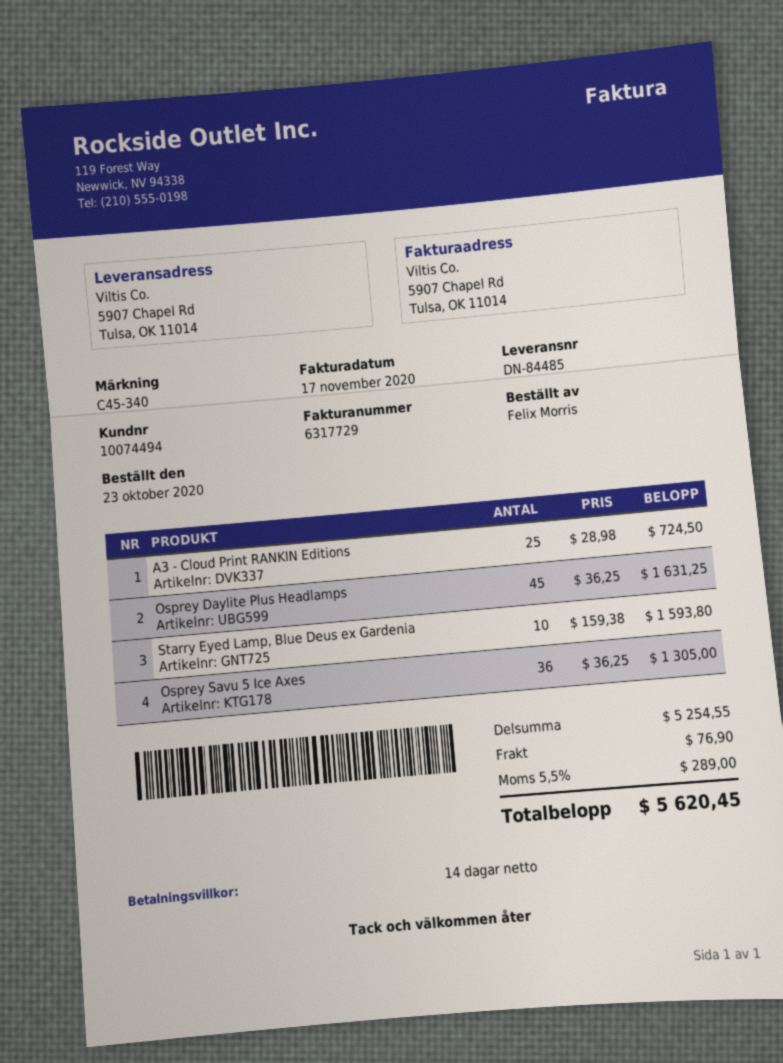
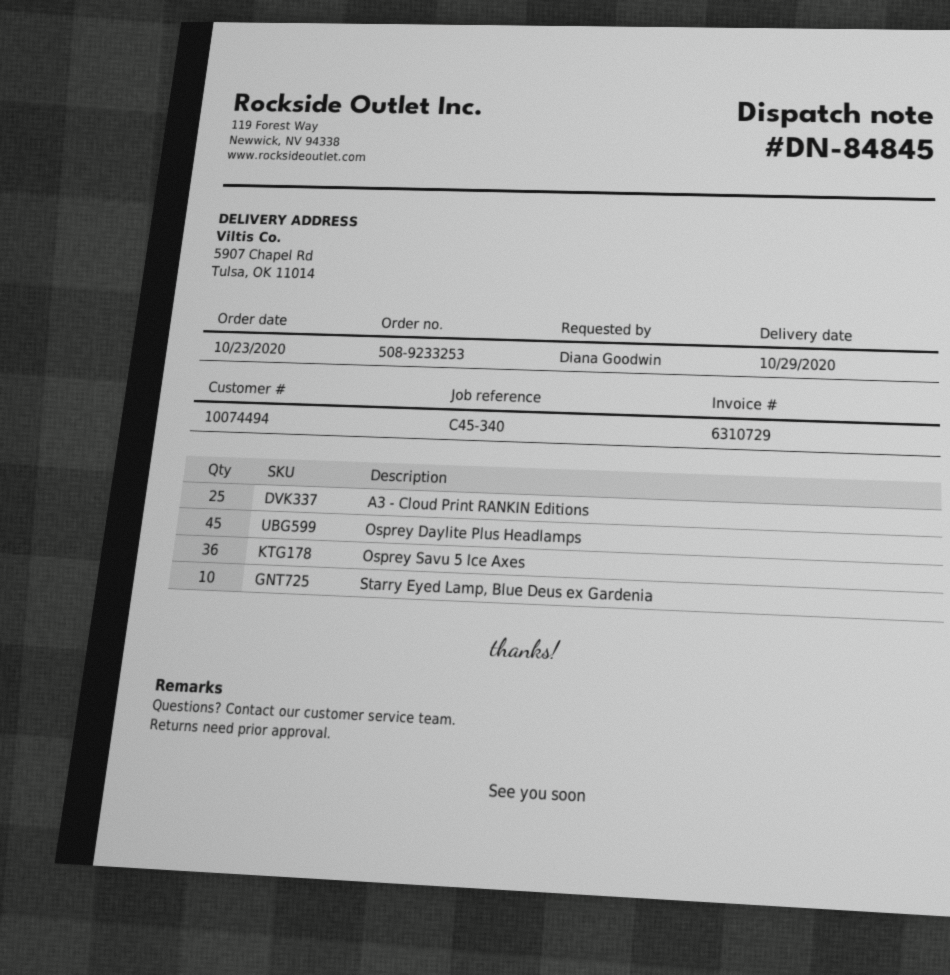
delivery note number: DN-84485 -> DN-84845
invoice number: 6317729 -> 6310729
ordered by: Felix Morris -> Diana Goodwin

